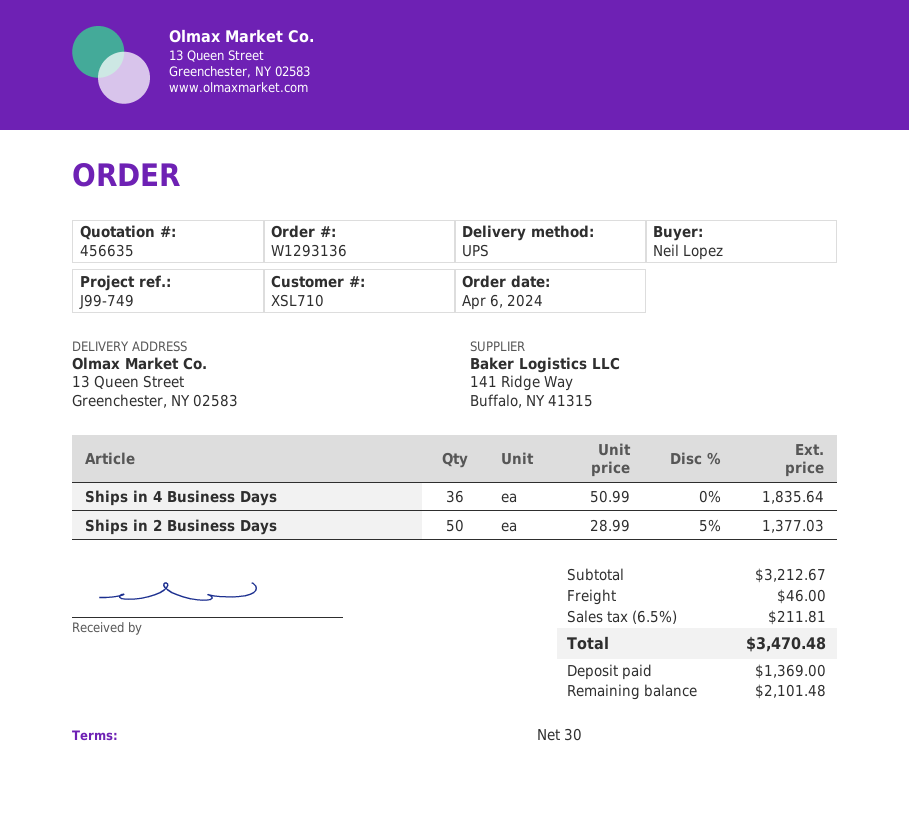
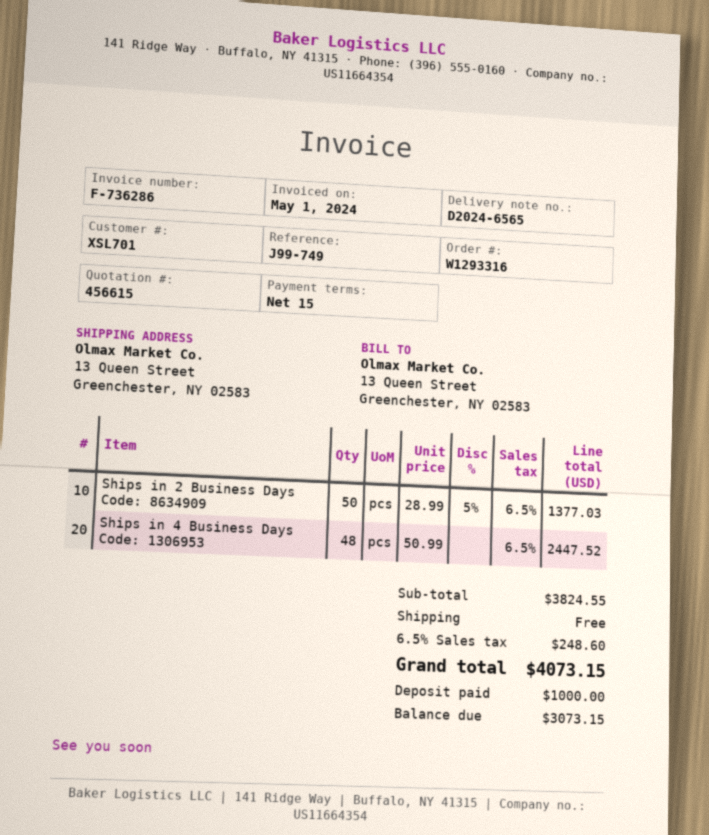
quote number: 456635 -> 456615
order number: W1293136 -> W1293316
payment terms: 30 days -> 15 days
customer number: XSL710 -> XSL701
Ships in 4 Business Days: 36 x 50.99 = 1835.64 -> 48 x 50.99 = 2447.52
subtotal: 3212.67 -> 3824.55
shipping: 46.00 -> 0.00
tax: 6.5% = 211.81 -> 6.5% = 248.60
total: 3470.48 -> 4073.15
deposit: 1369.00 -> 1000.00
balance: 2101.48 -> 3073.15

